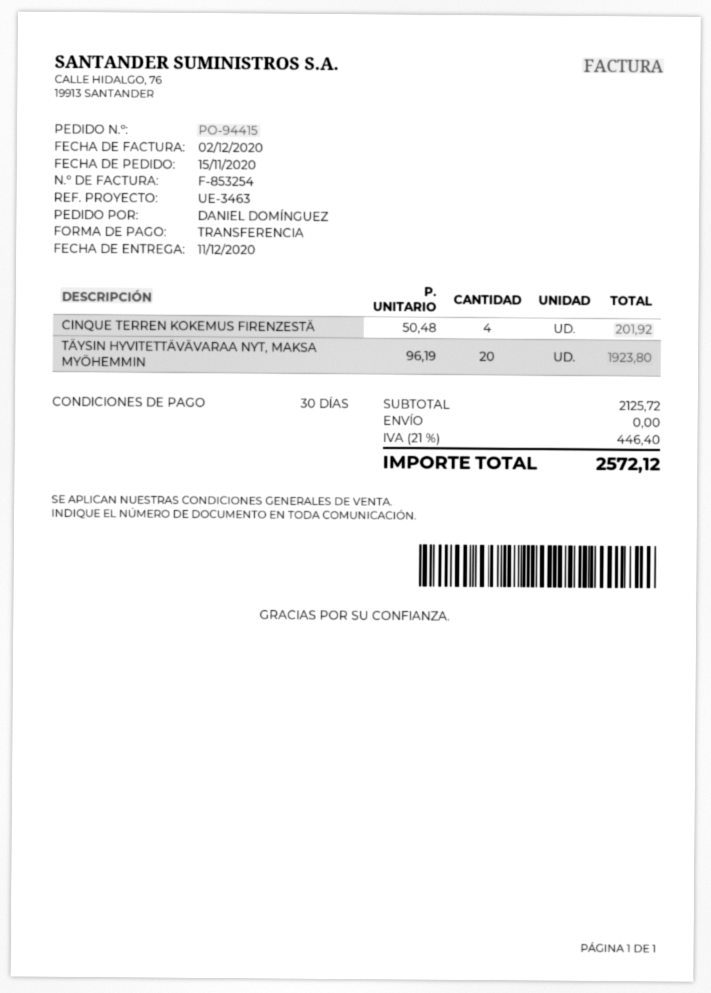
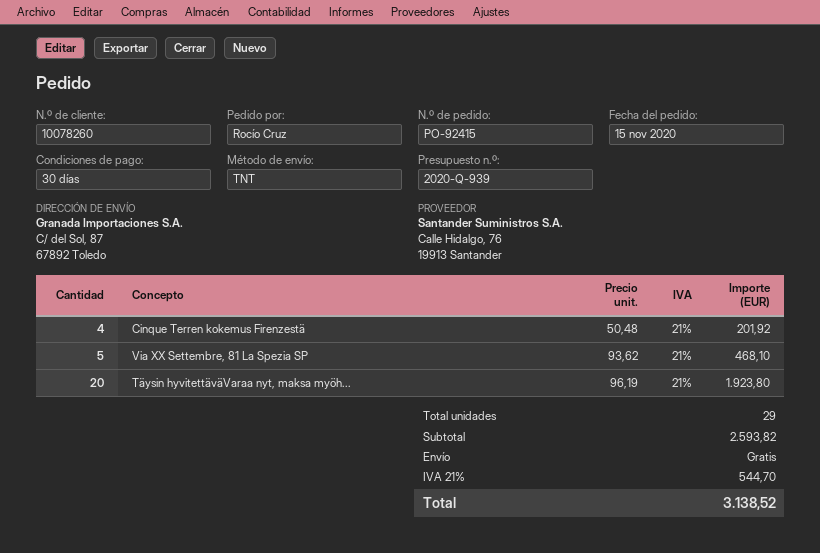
order number: PO-94415 -> PO-92415
ordered by: DANIEL DOMÍNGUEZ -> Rocío Cruz
Via XX Settembre, 81 La Spezia SP: none -> 5 x 93.62 = 468.10
subtotal: 2125.72 -> 2593.82
tax: 21% = 446.40 -> 21% = 544.70
total: 2572.12 -> 3138.52

